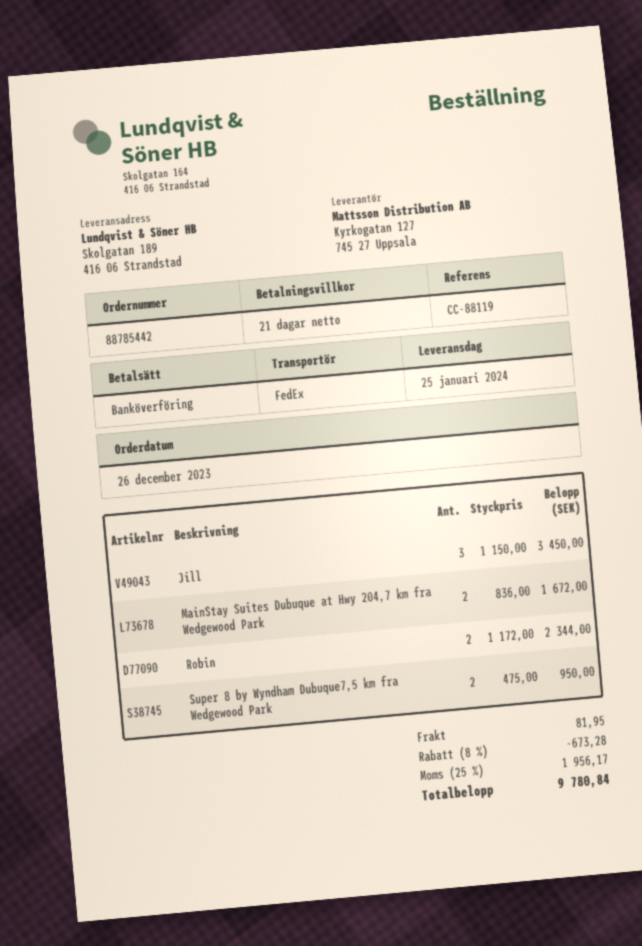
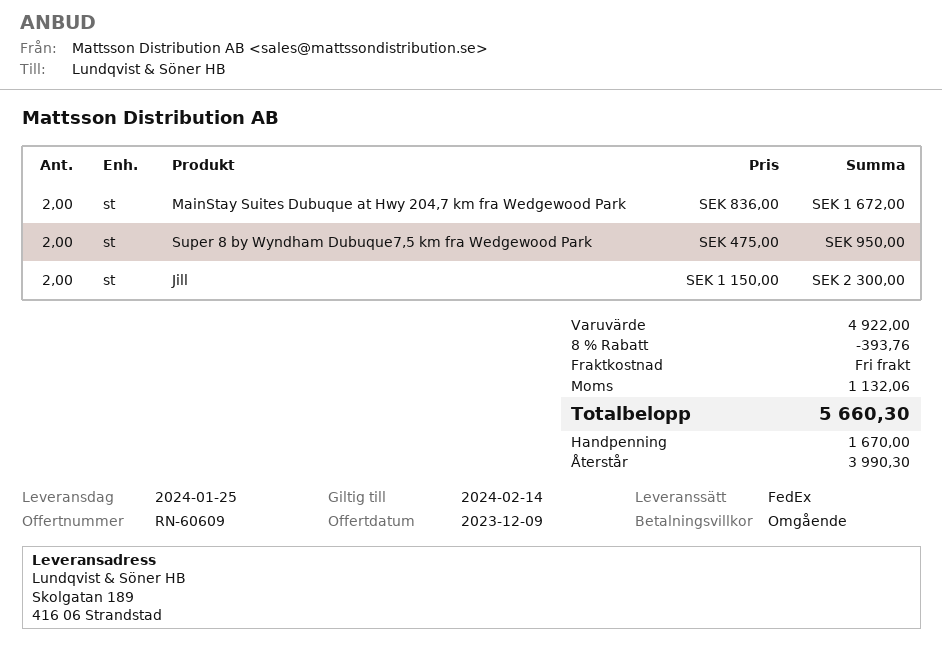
payment terms: 21 days -> on receipt
Jill: 3 x 1150.00 = 3450.00 -> 2 x 1150.00 = 2300.00
Robin: 2 x 1172.00 = 2344.00 -> none
discount: 8% = 673.28 -> 8% = 393.76
shipping: 81.95 -> 0.00
tax: 1956.17 -> 1132.06
total: 9780.84 -> 5660.30

